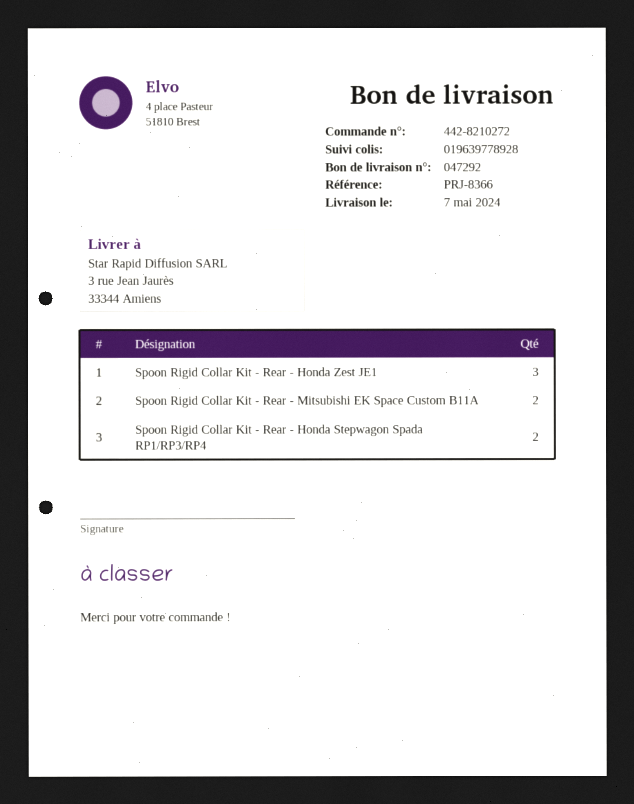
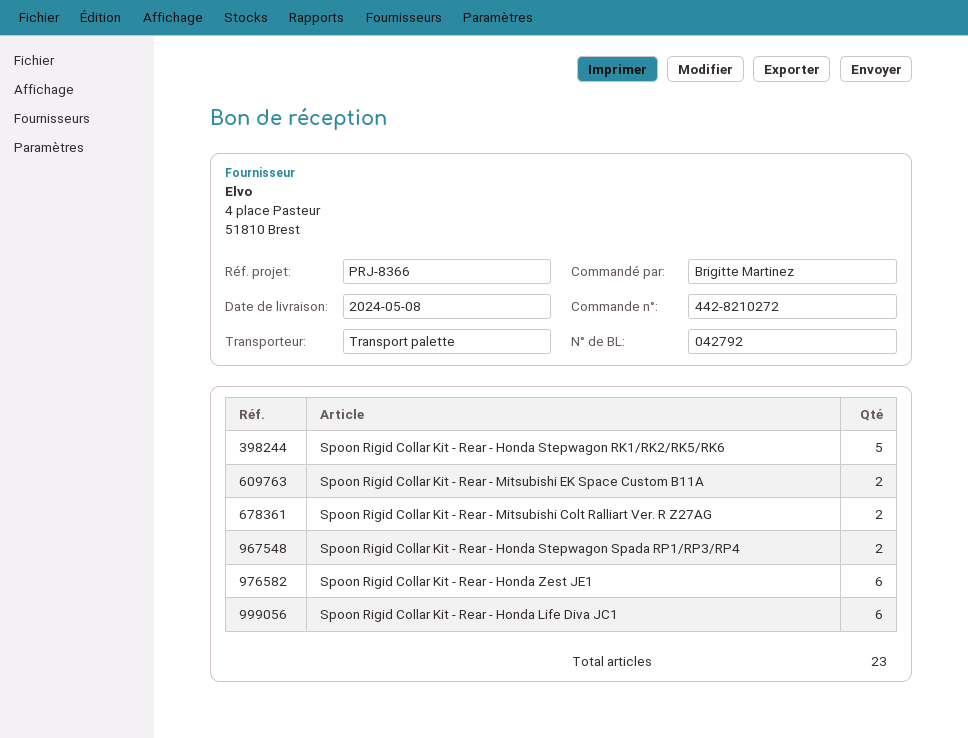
delivery note number: 047292 -> 042792
delivery date: 2024-05-07 -> 2024-05-08
Spoon Rigid Collar Kit - Rear - Honda Zest JE1: 3 -> 6
Spoon Rigid Collar Kit - Rear - Honda Stepwagon RK1/RK2/RK5/RK6: none -> 5
Spoon Rigid Collar Kit - Rear - Mitsubishi Colt Ralliart Ver. R Z27AG: none -> 2
Spoon Rigid Collar Kit - Rear - Honda Life Diva JC1: none -> 6

